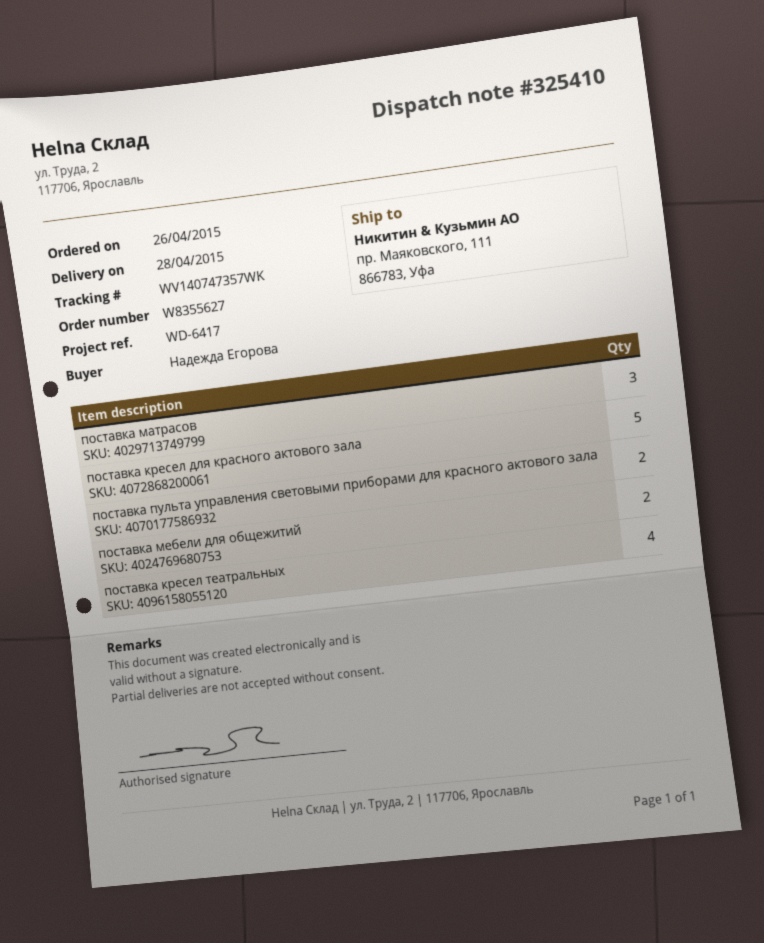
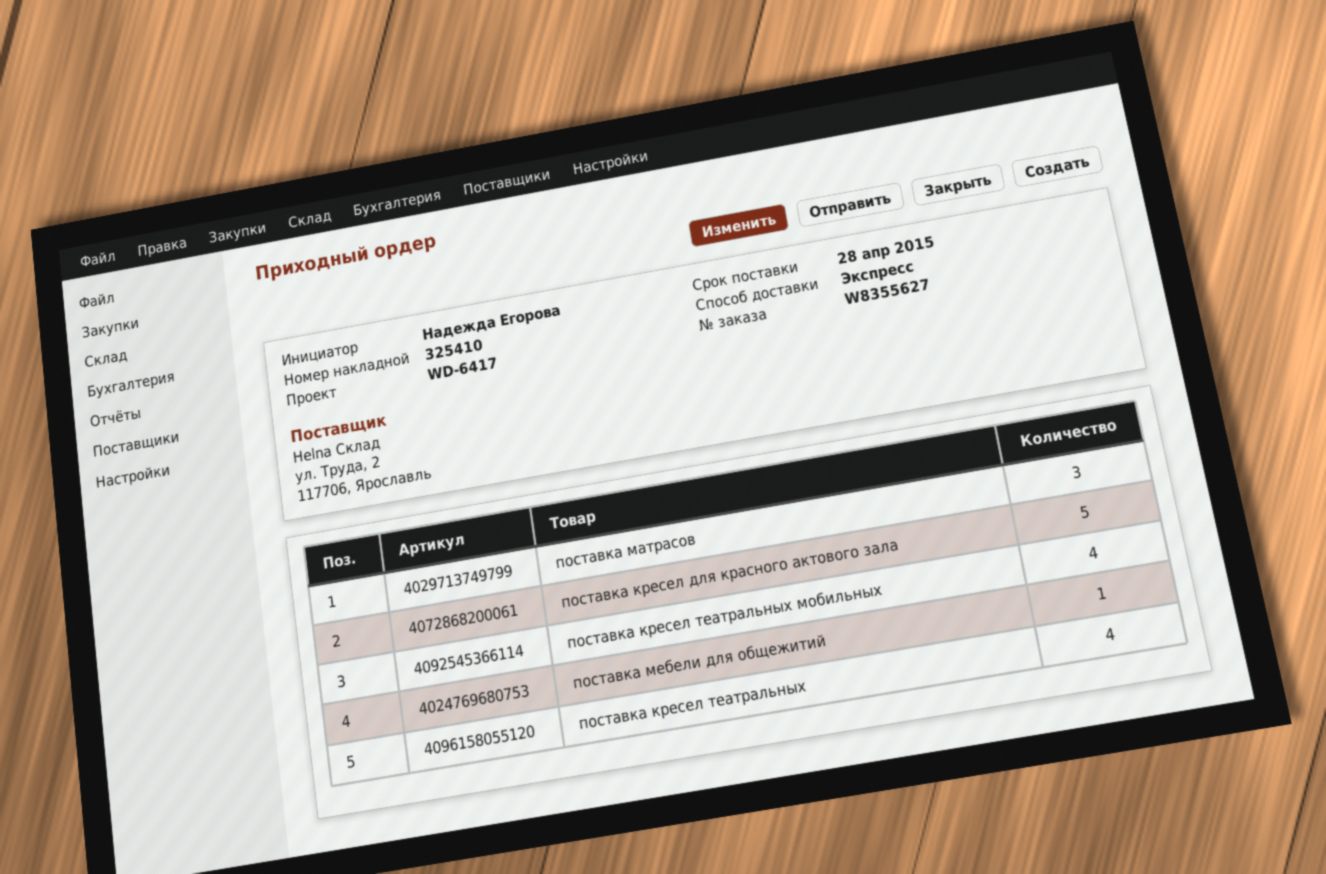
поставка пульта управления световыми приборами для красного актового зала: 2 -> none
поставка мебели для общежитий: 2 -> 1
поставка кресел театральных мобильных: none -> 4

